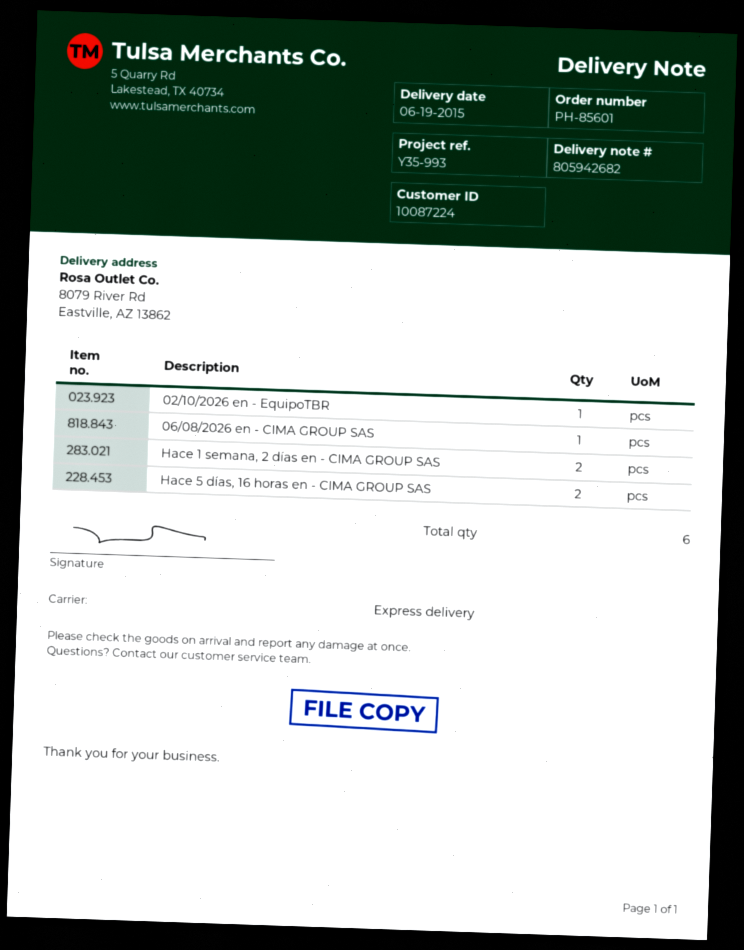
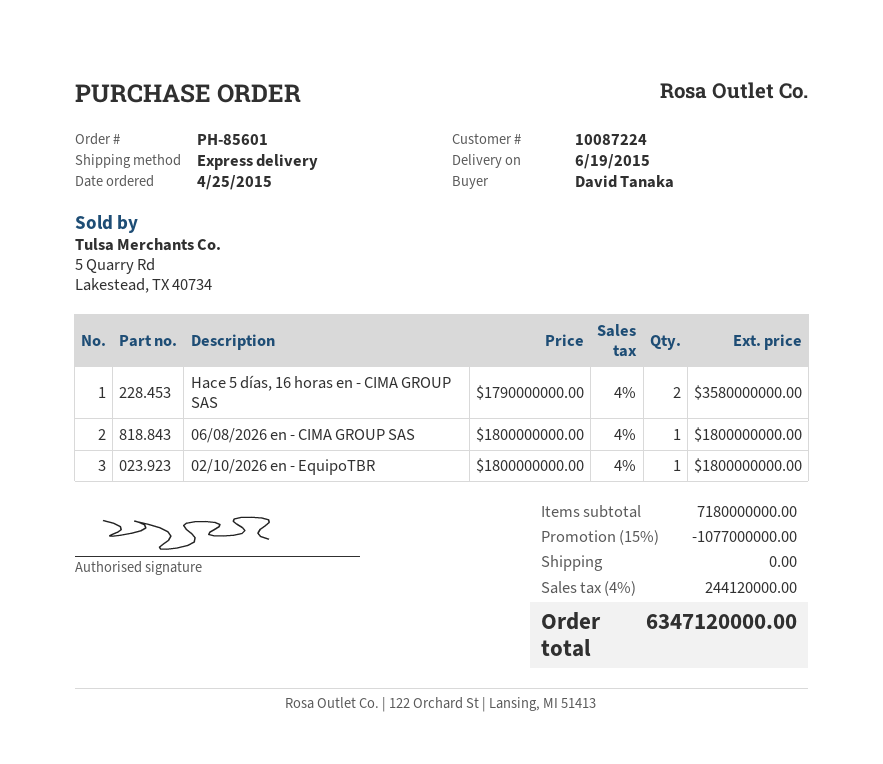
Hace 1 semana, 2 días en - CIMA GROUP SAS: 2 -> none

